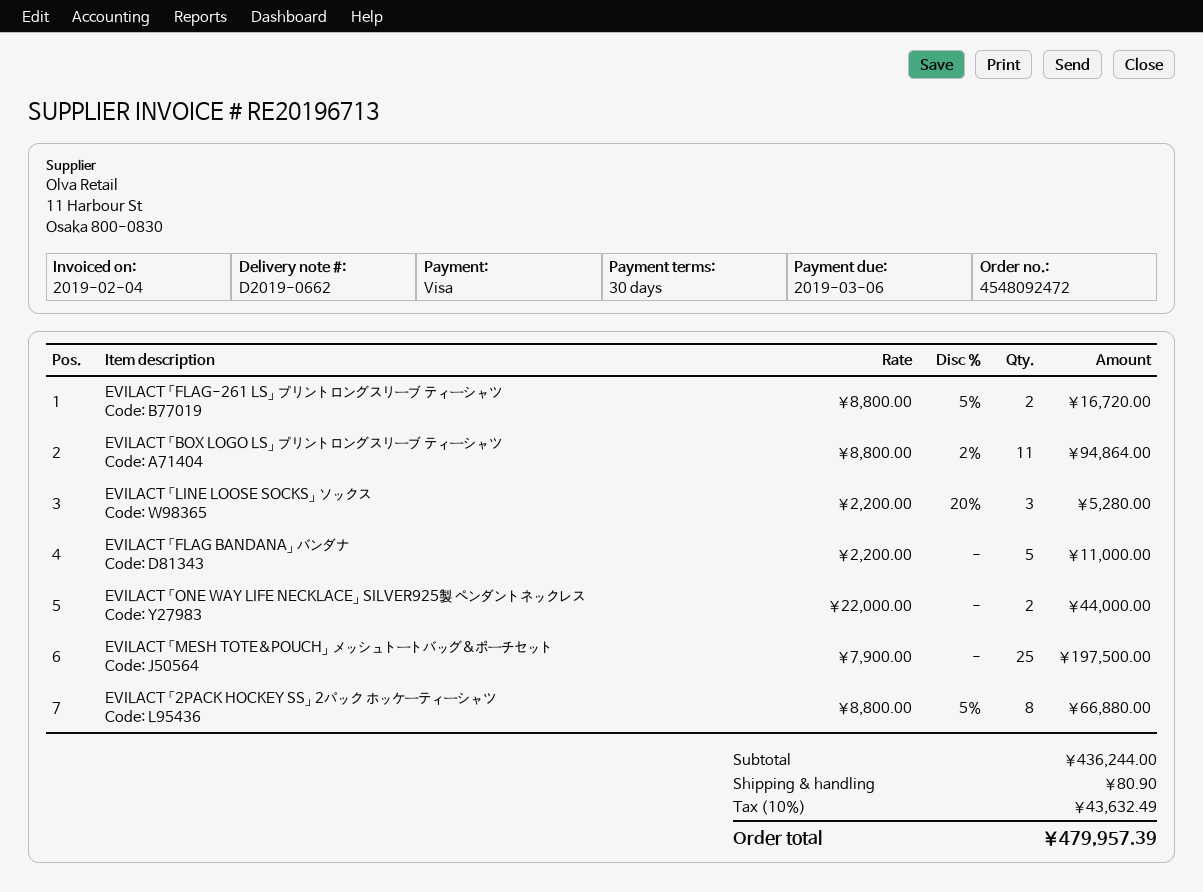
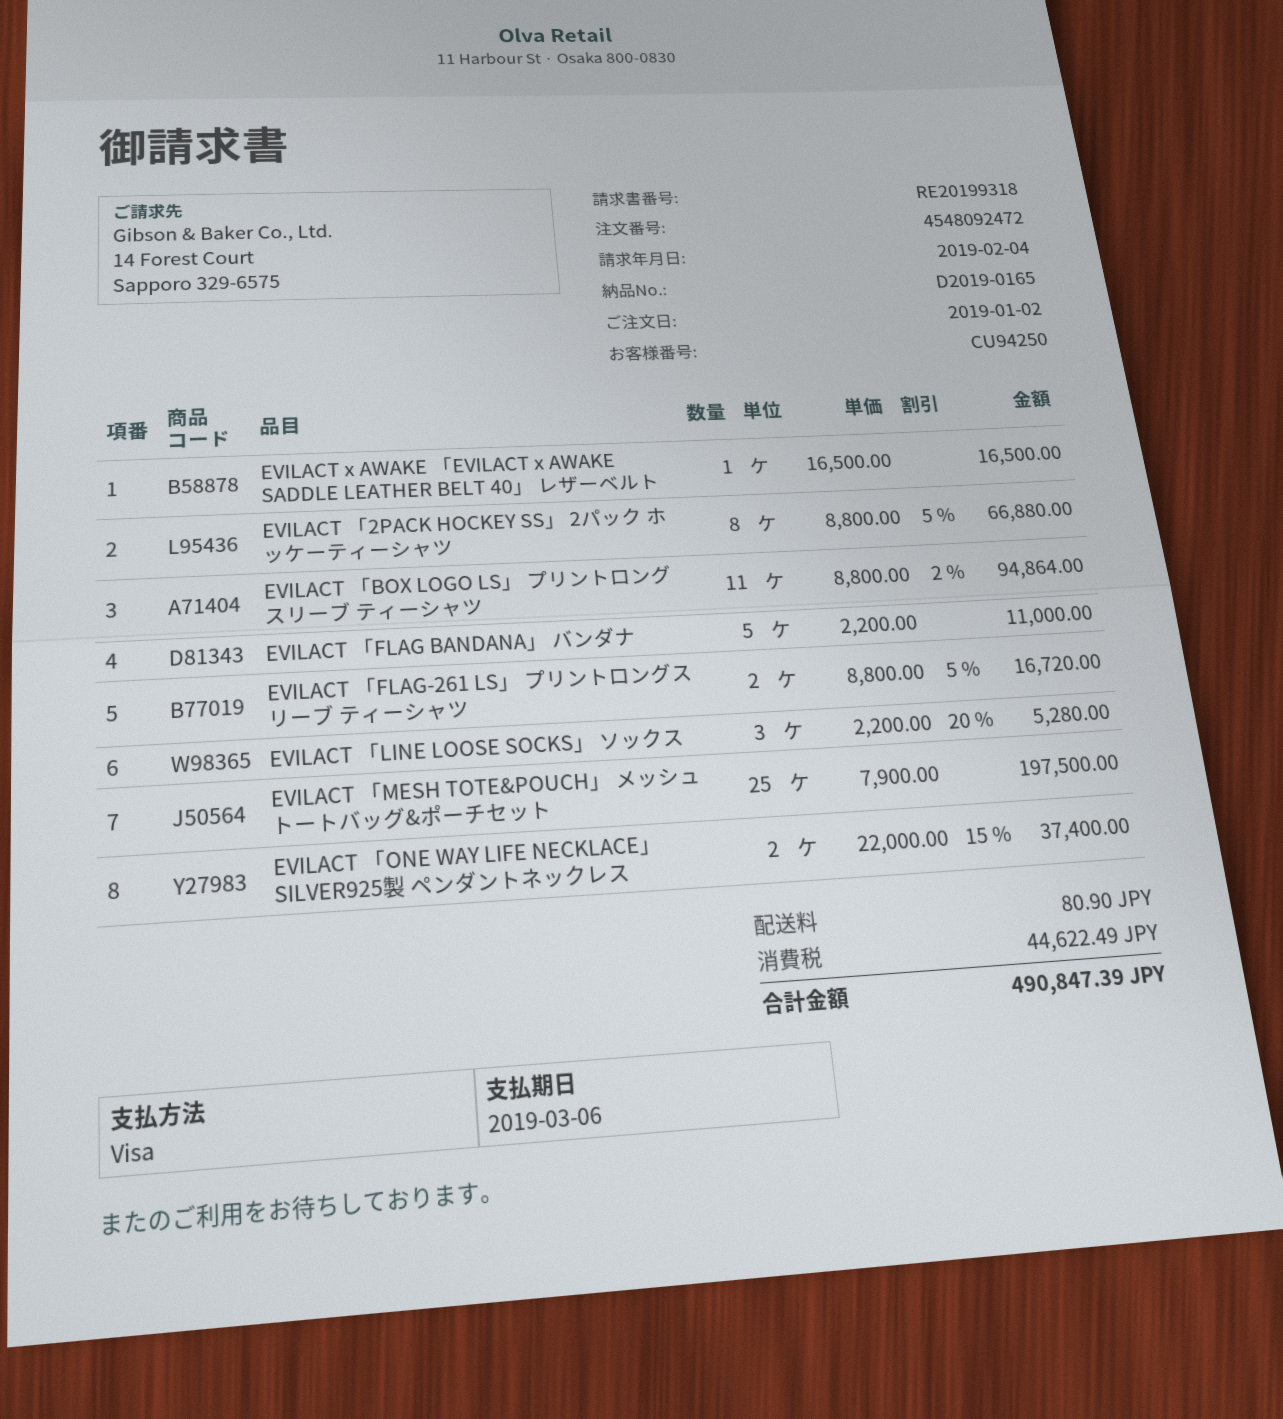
delivery note number: D2019-0662 -> D2019-0165
invoice number: RE20196713 -> RE20199318
EVILACT 「ONE WAY LIFE NECKLACE」 SILVER925製 ペンダントネックレス: 2 x 22000.00 = 44000.00 -> 2 x 22000.00 - 15% = 37400.00
EVILACT x AWAKE 「EVILACT x AWAKE SADDLE LEATHER BELT 40」 レザーベルト: none -> 1 x 16500.00 = 16500.00
tax: 43632.49 -> 44622.49
total: 479957.39 -> 490847.39

